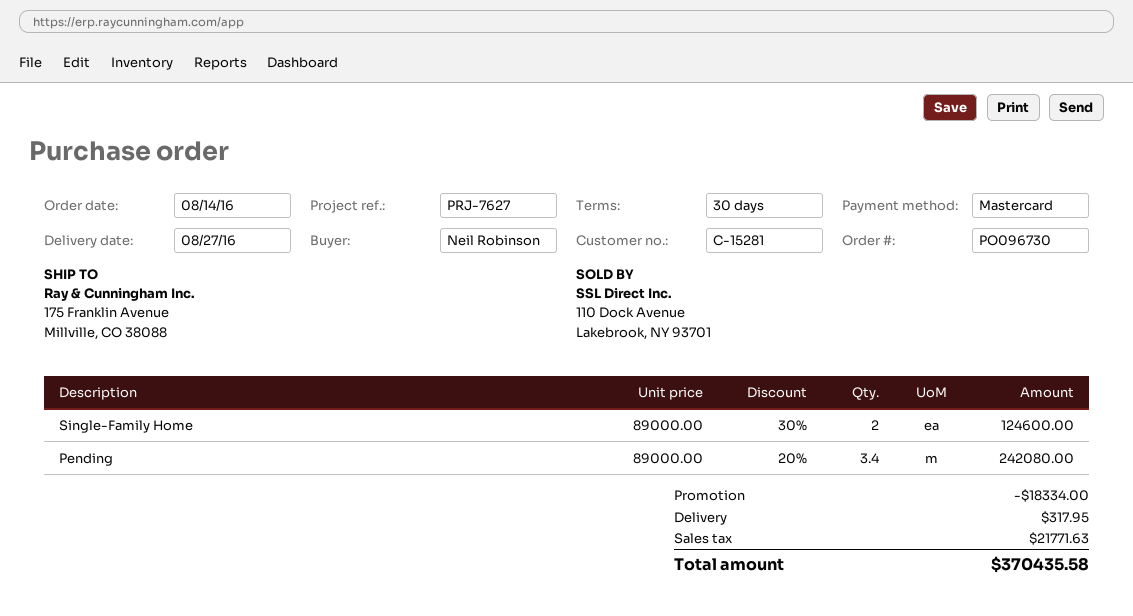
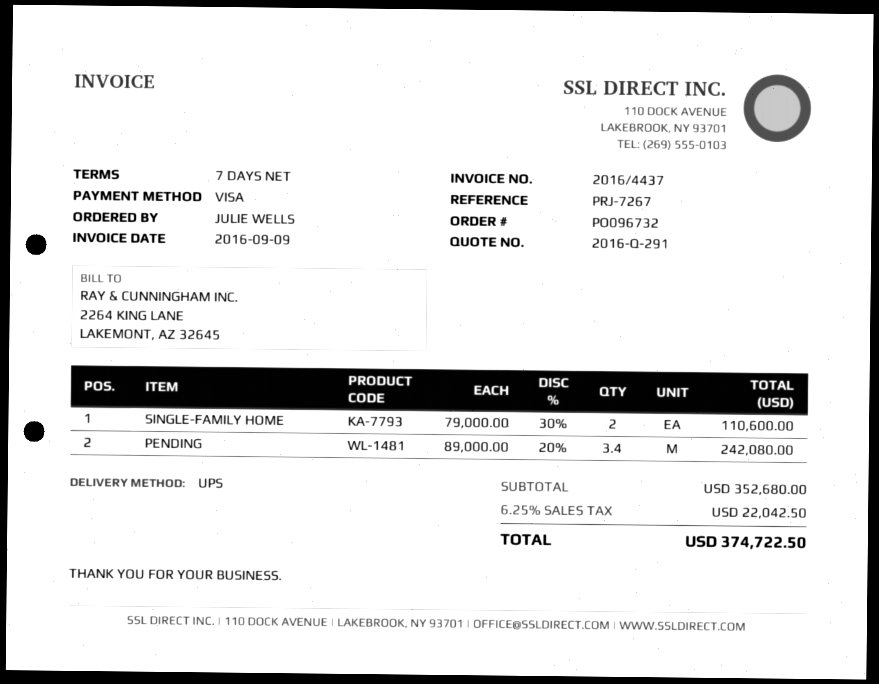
order number: PO096730 -> PO096732
payment terms: 30 days -> 7 days
reference: PRJ-7627 -> PRJ-7267
ordered by: Neil Robinson -> JULIE WELLS
payment method: Mastercard -> Visa
Single-Family Home: 2 x 89000.00 - 30% = 124600.00 -> 2 x 79000.00 - 30% = 110600.00
discount: 18334.00 -> none
shipping: 317.95 -> none
tax: 21771.63 -> 22042.50
total: 370435.58 -> 374722.50

